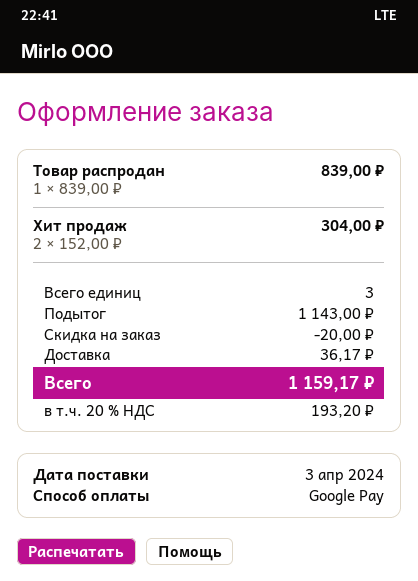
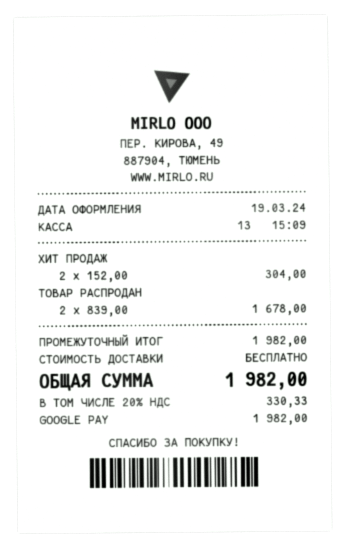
Товар распродан: 1 x 839.00 = 839.00 -> 2 x 839.00 = 1678.00
subtotal: 1143.00 -> 1982.00
discount: 20.00 -> none
shipping: 36.17 -> 0.00
tax: 20% = 193.20 -> 20% = 330.33
total: 1159.17 -> 1982.00

